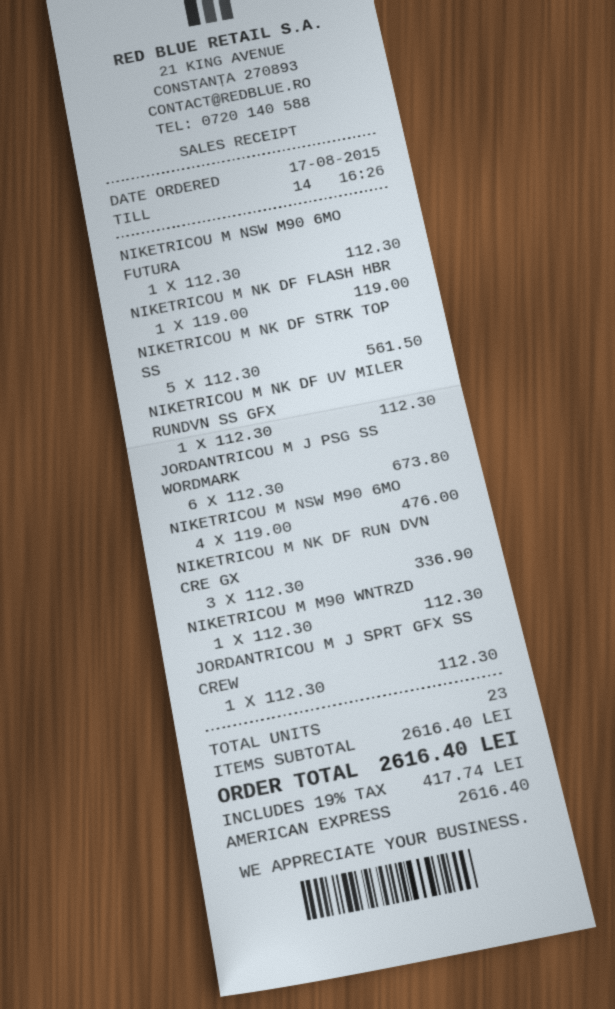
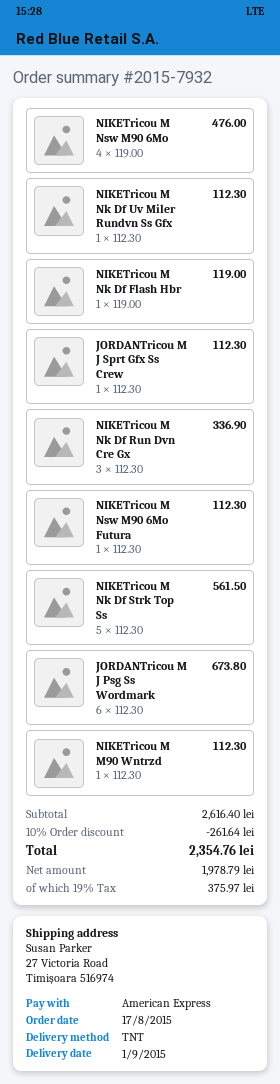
discount: none -> 10% = 261.64
tax: 19% = 417.74 -> 19% = 375.97
total: 2616.40 -> 2354.76

